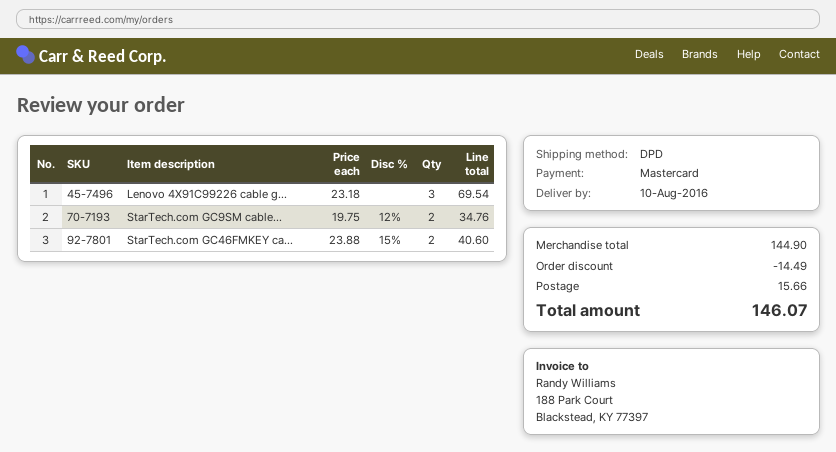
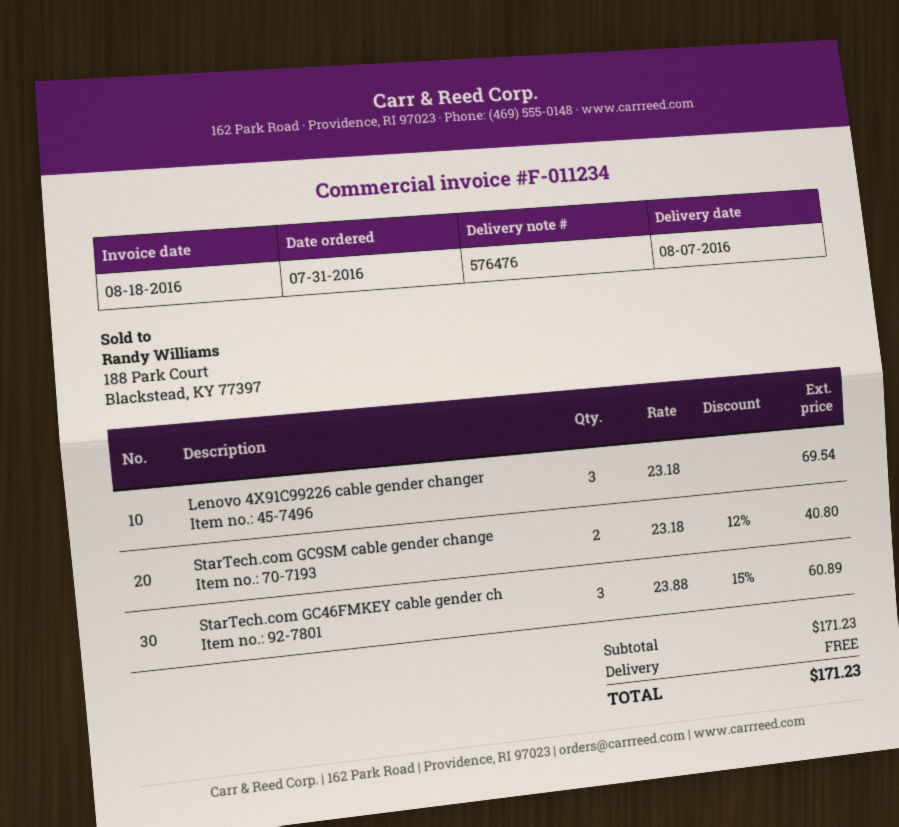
delivery date: 2016-08-10 -> 2016-08-07
StarTech.com GC9SM cable...: 2 x 19.75 - 12% = 34.76 -> 2 x 23.18 - 12% = 40.80
StarTech.com GC46FMKEY ca...: 2 x 23.88 - 15% = 40.60 -> 3 x 23.88 - 15% = 60.89
subtotal: 144.90 -> 171.23
discount: 14.49 -> none
shipping: 15.66 -> 0.00
total: 146.07 -> 171.23

